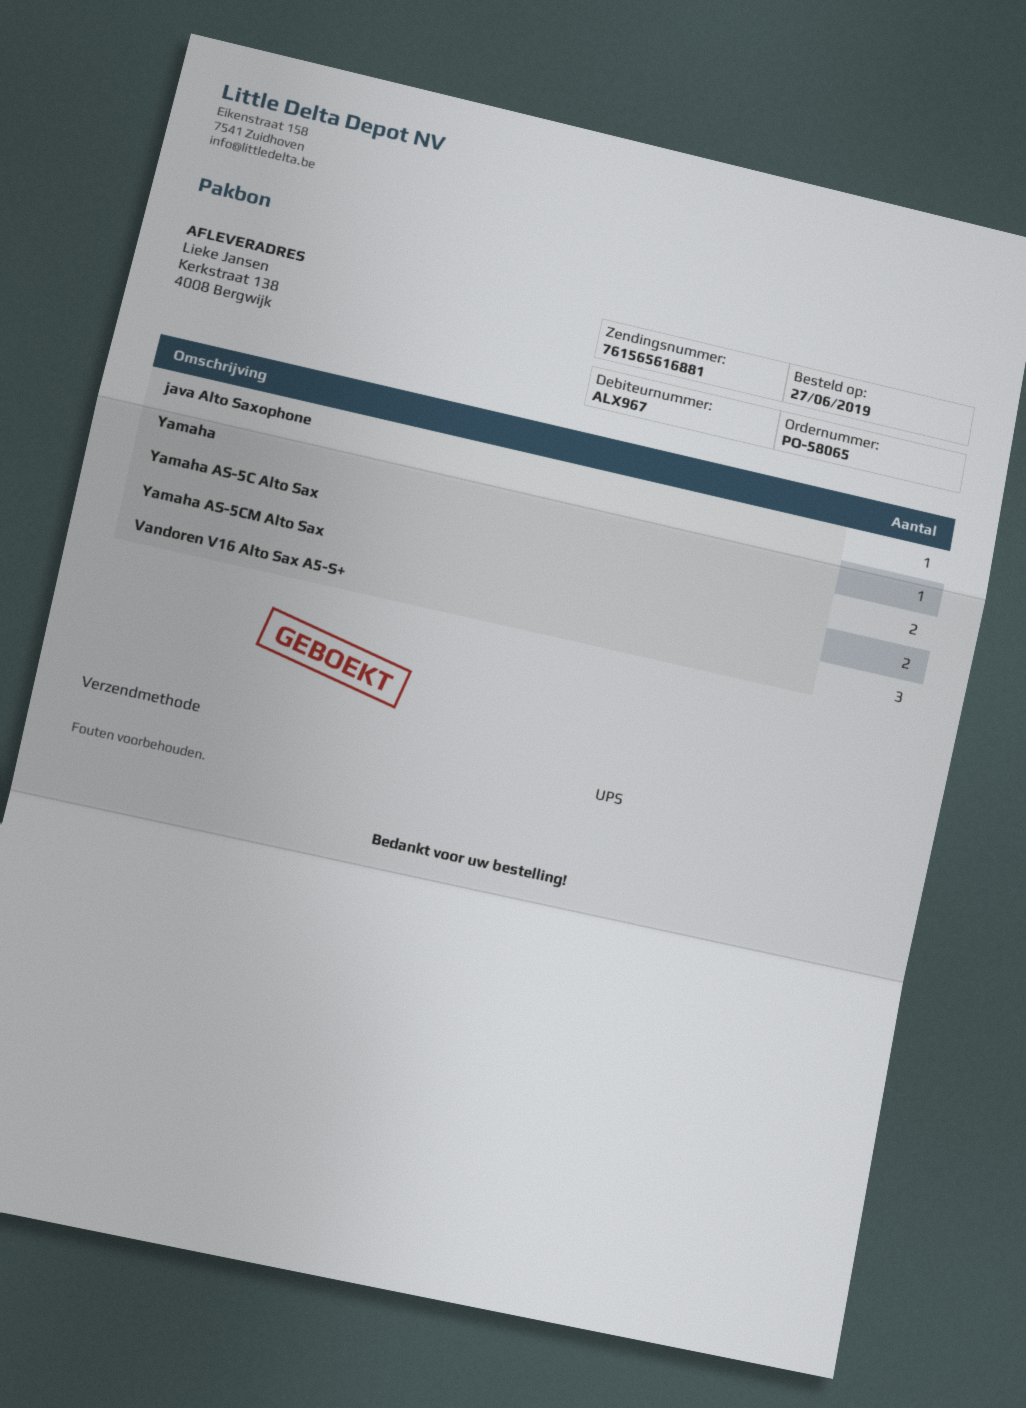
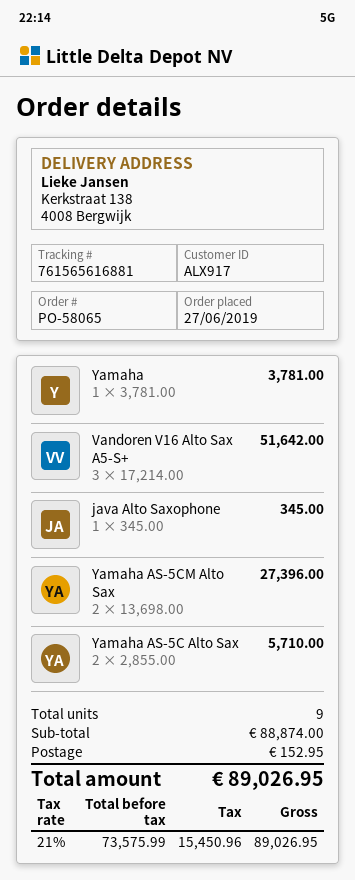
customer number: ALX967 -> ALX917

